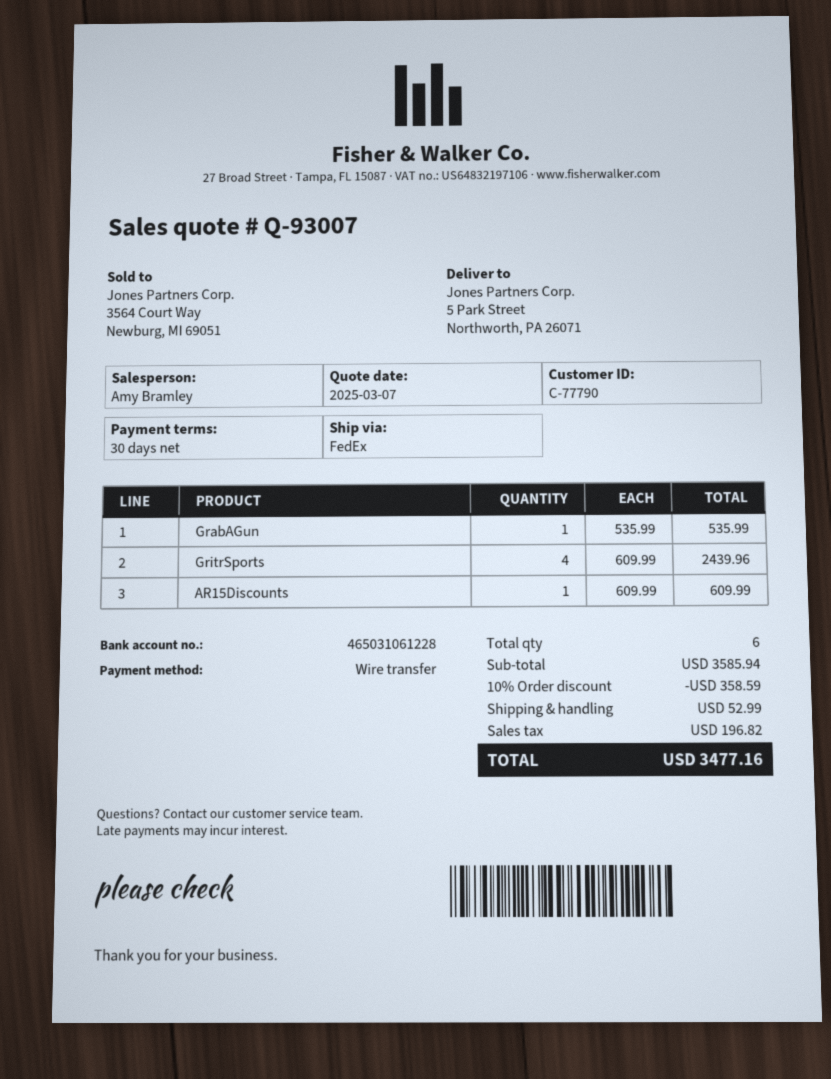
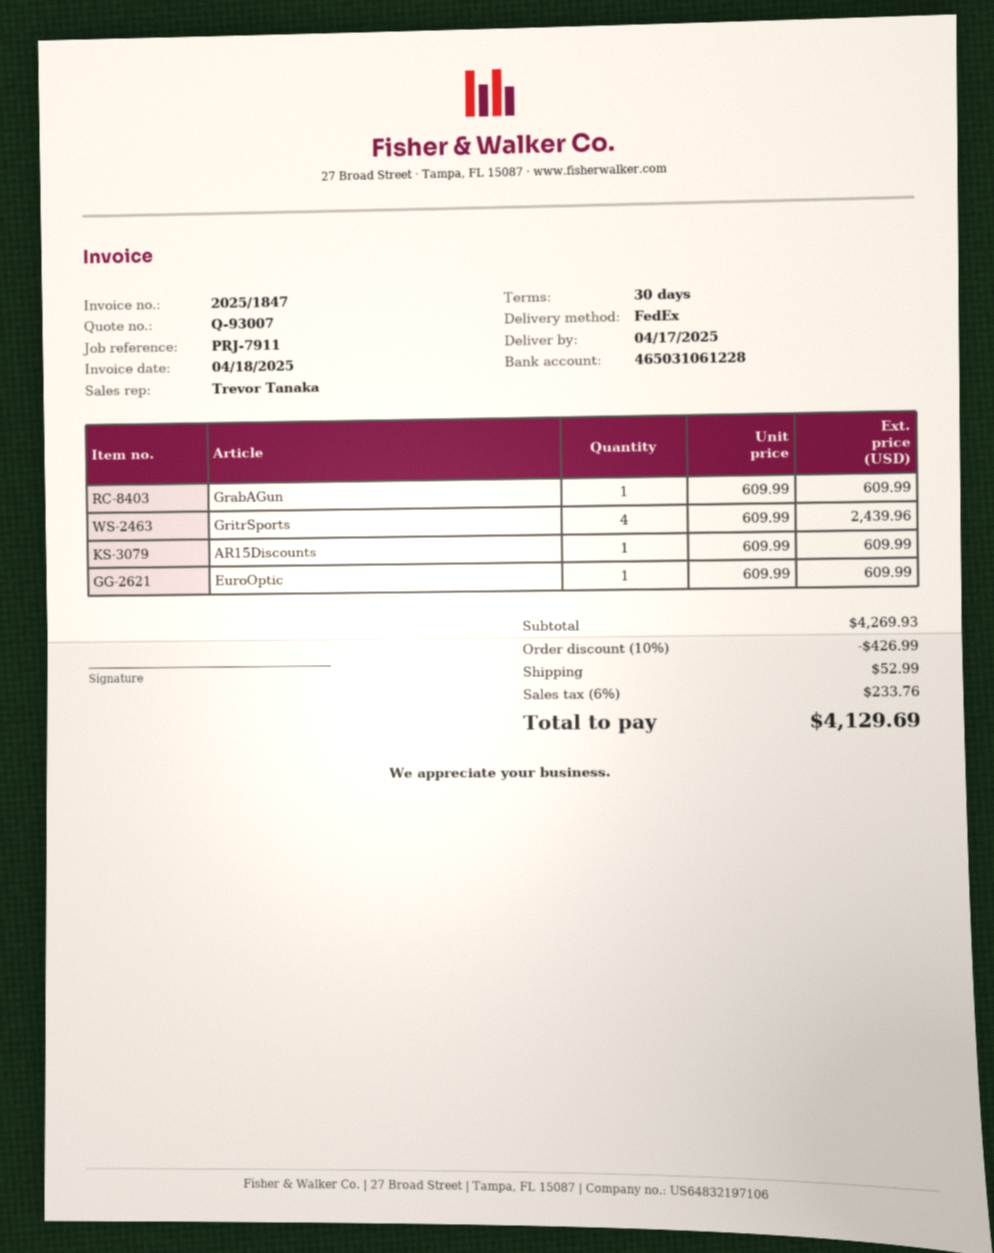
sales rep: Amy Bramley -> Trevor Tanaka
GrabAGun: 1 x 535.99 = 535.99 -> 1 x 609.99 = 609.99
EuroOptic: none -> 1 x 609.99 = 609.99
subtotal: 3585.94 -> 4269.93
discount: 10% = 358.59 -> 10% = 426.99
tax: 196.82 -> 233.76
total: 3477.16 -> 4129.69

